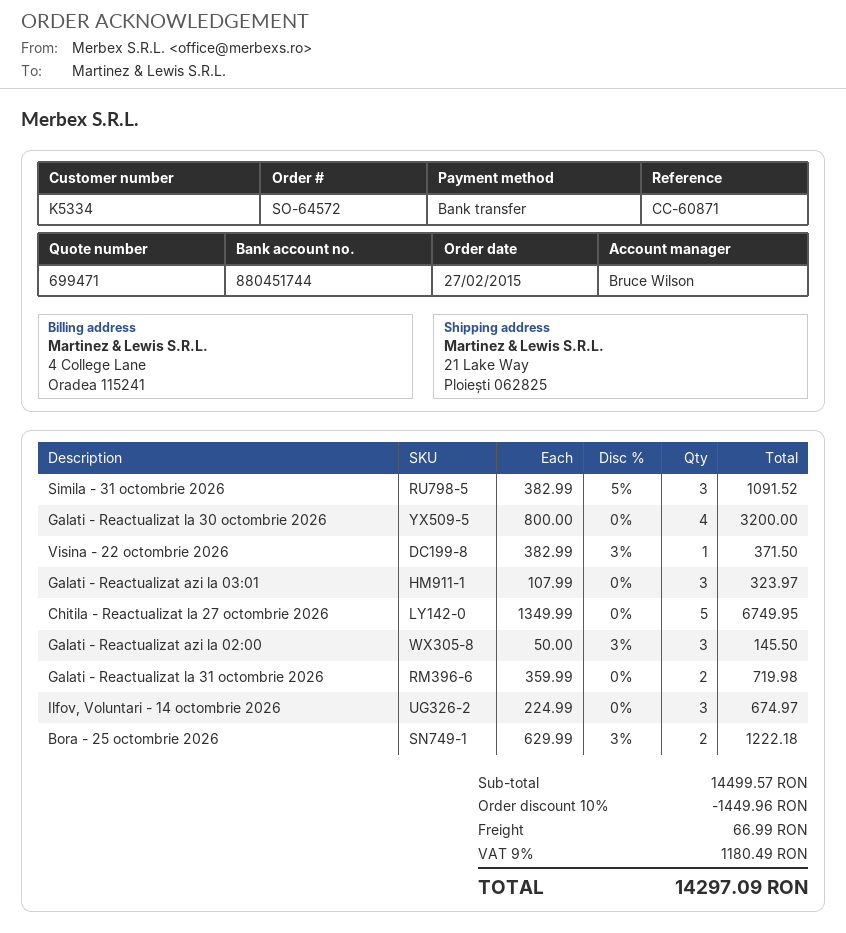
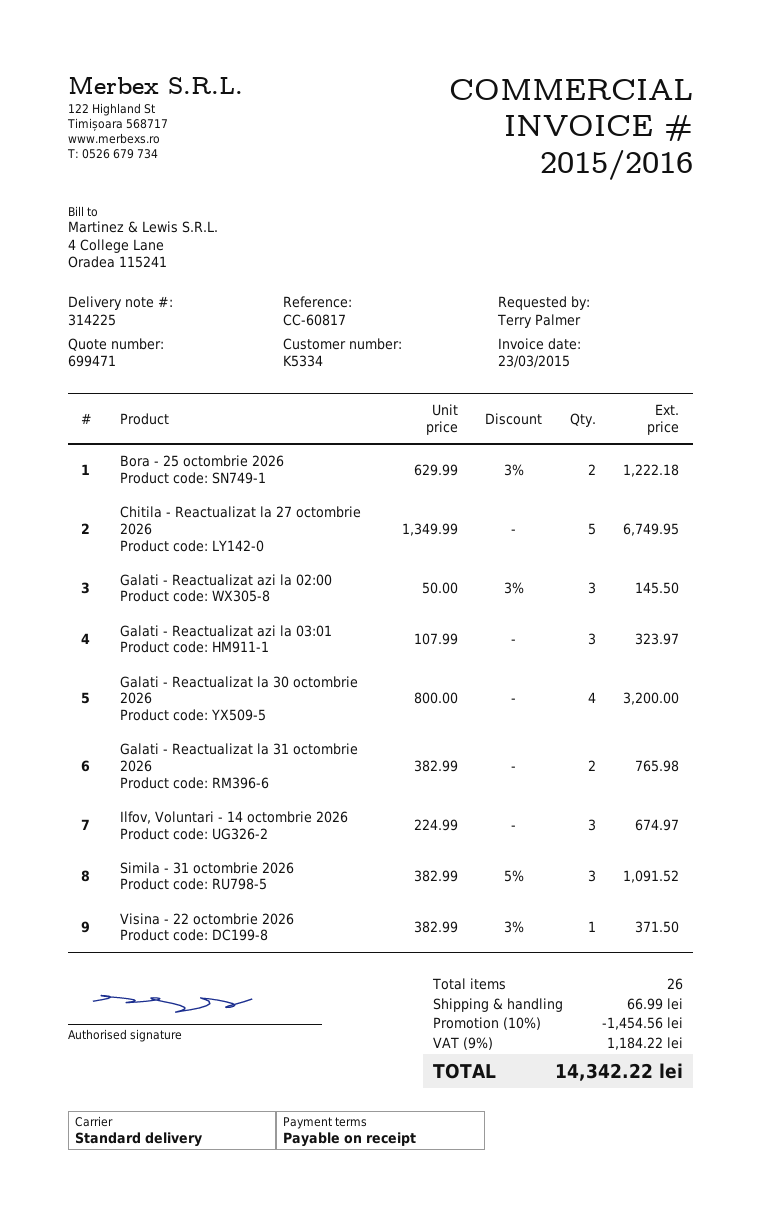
reference: CC-60871 -> CC-60817
Galati - Reactualizat la 31 octombrie 2026: 2 x 359.99 = 719.98 -> 2 x 382.99 = 765.98
discount: 10% = 1449.96 -> 10% = 1454.56
tax: 9% = 1180.49 -> 9% = 1184.22
total: 14297.09 -> 14342.22

